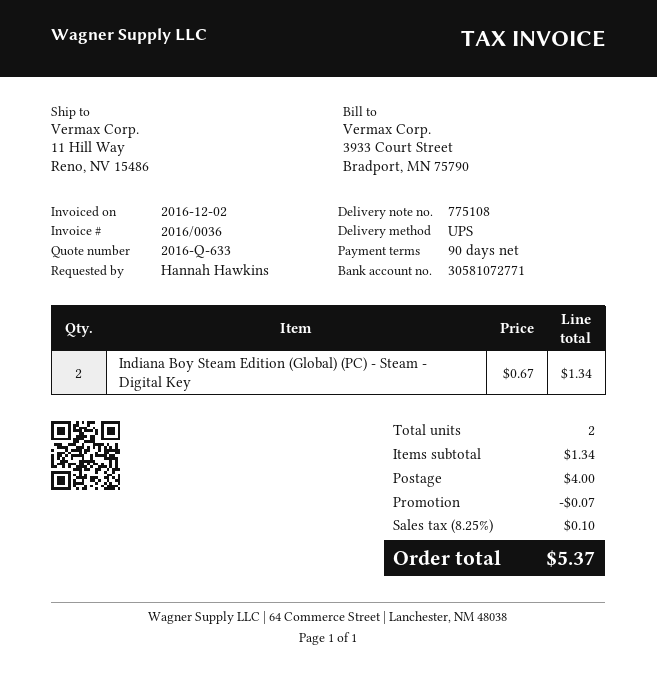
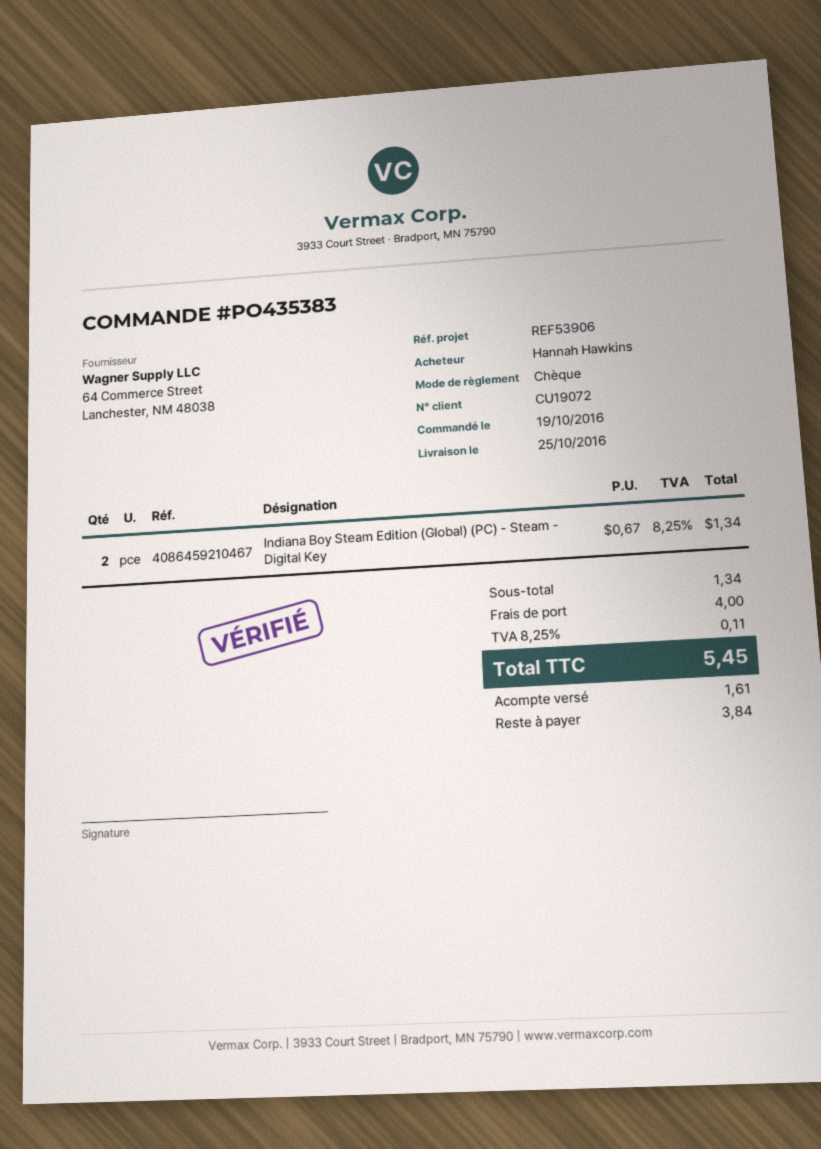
discount: 0.07 -> none
tax: 8.25% = 0.10 -> 8.25% = 0.11
total: 5.37 -> 5.45

